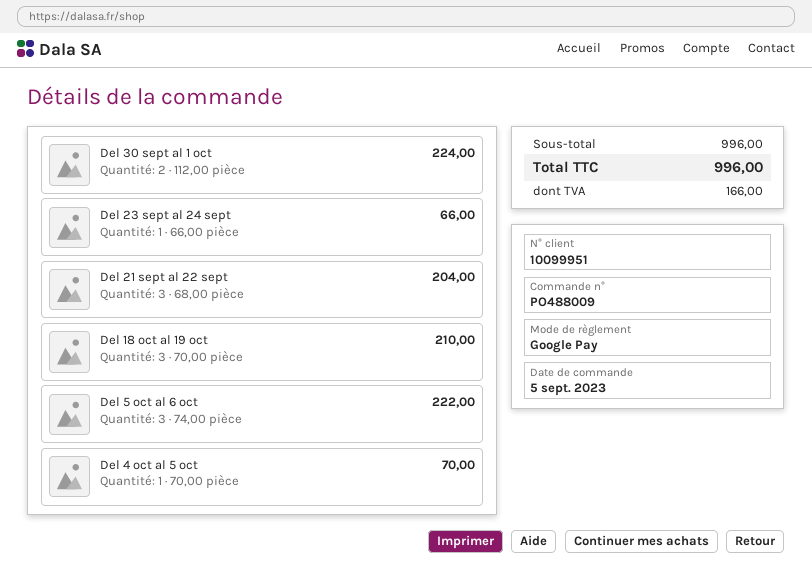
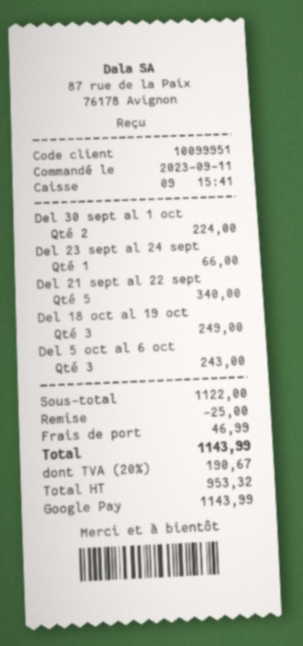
order date: 2023-09-05 -> 2023-09-11
Del 21 sept al 22 sept: 3 for 204.00 -> 5 for 340.00
Del 18 oct al 19 oct: 3 for 210.00 -> 3 for 249.00
Del 5 oct al 6 oct: 3 for 222.00 -> 3 for 243.00
Del 4 oct al 5 oct: 1 for 70.00 -> none
subtotal: 996.00 -> 1122.00
discount: none -> 25.00
shipping: none -> 46.99
tax: 166.00 -> 190.67
total: 996.00 -> 1143.99

